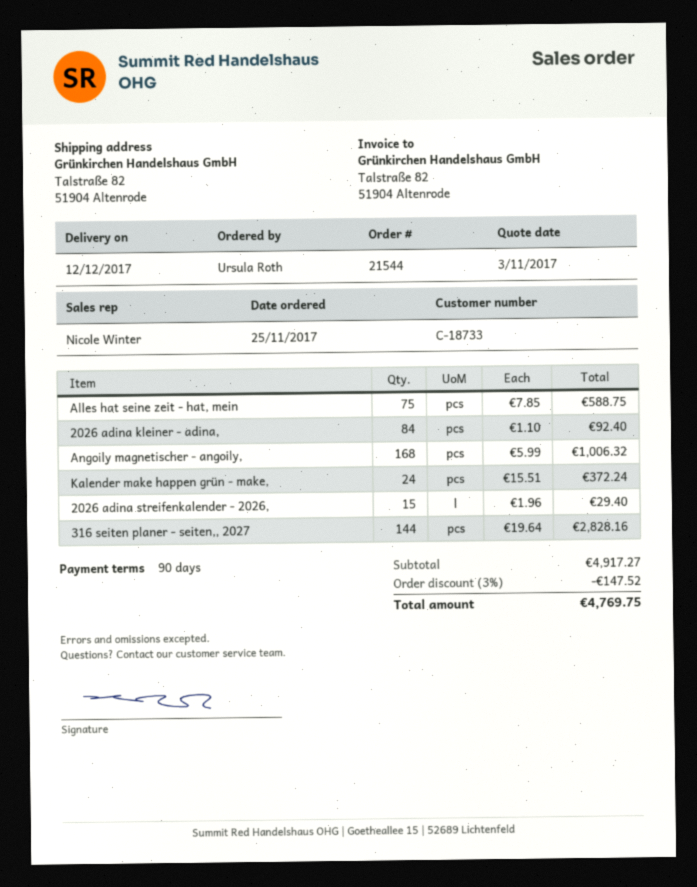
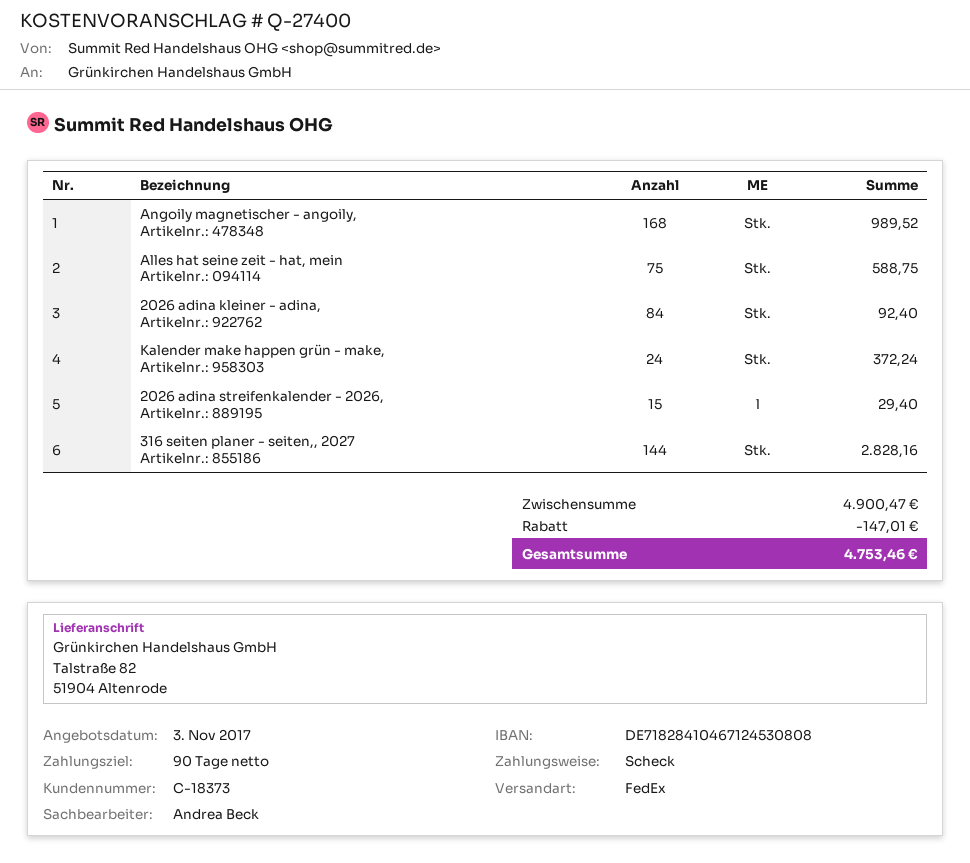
customer number: C-18733 -> C-18373
sales rep: Nicole Winter -> Andrea Beck
Angoily magnetischer - angoily,: 168 for 1006.32 -> 168 for 989.52
subtotal: 4917.27 -> 4900.47
discount: 147.52 -> 147.01
total: 4769.75 -> 4753.46

